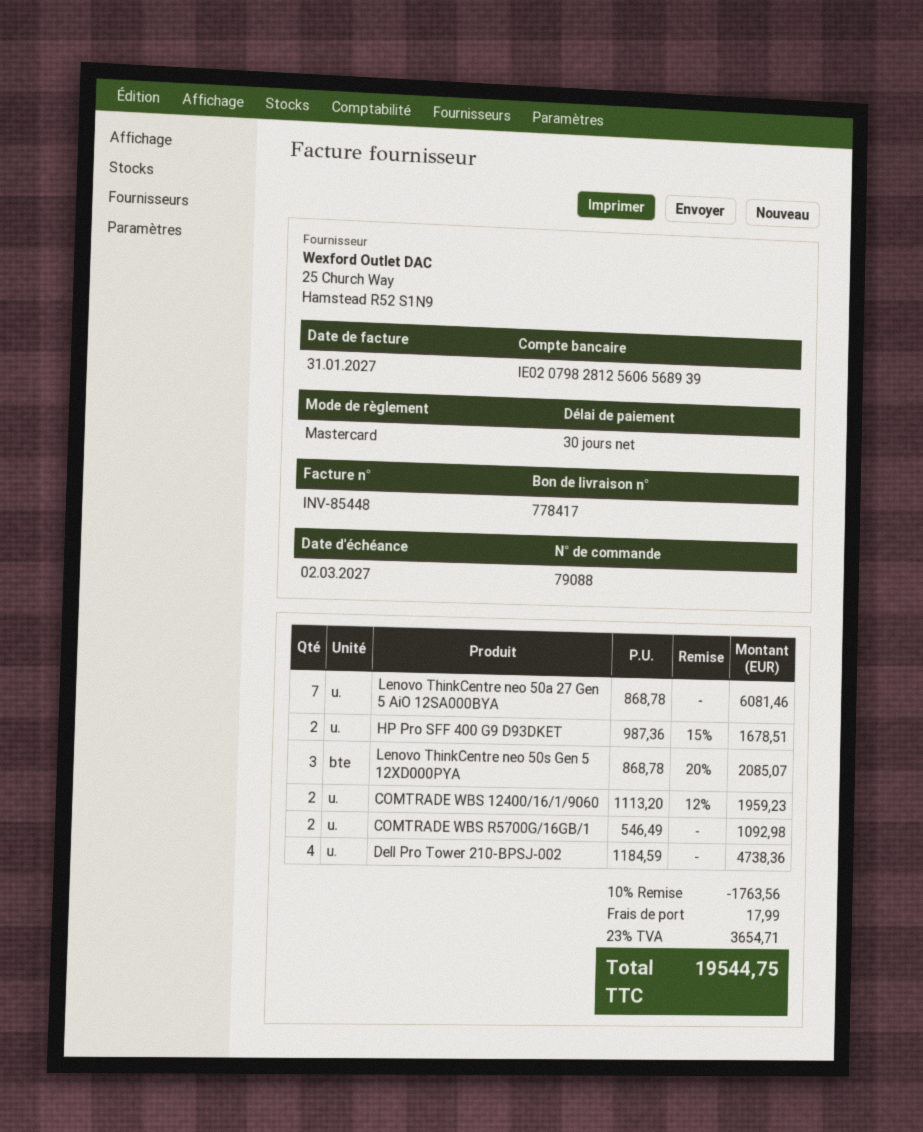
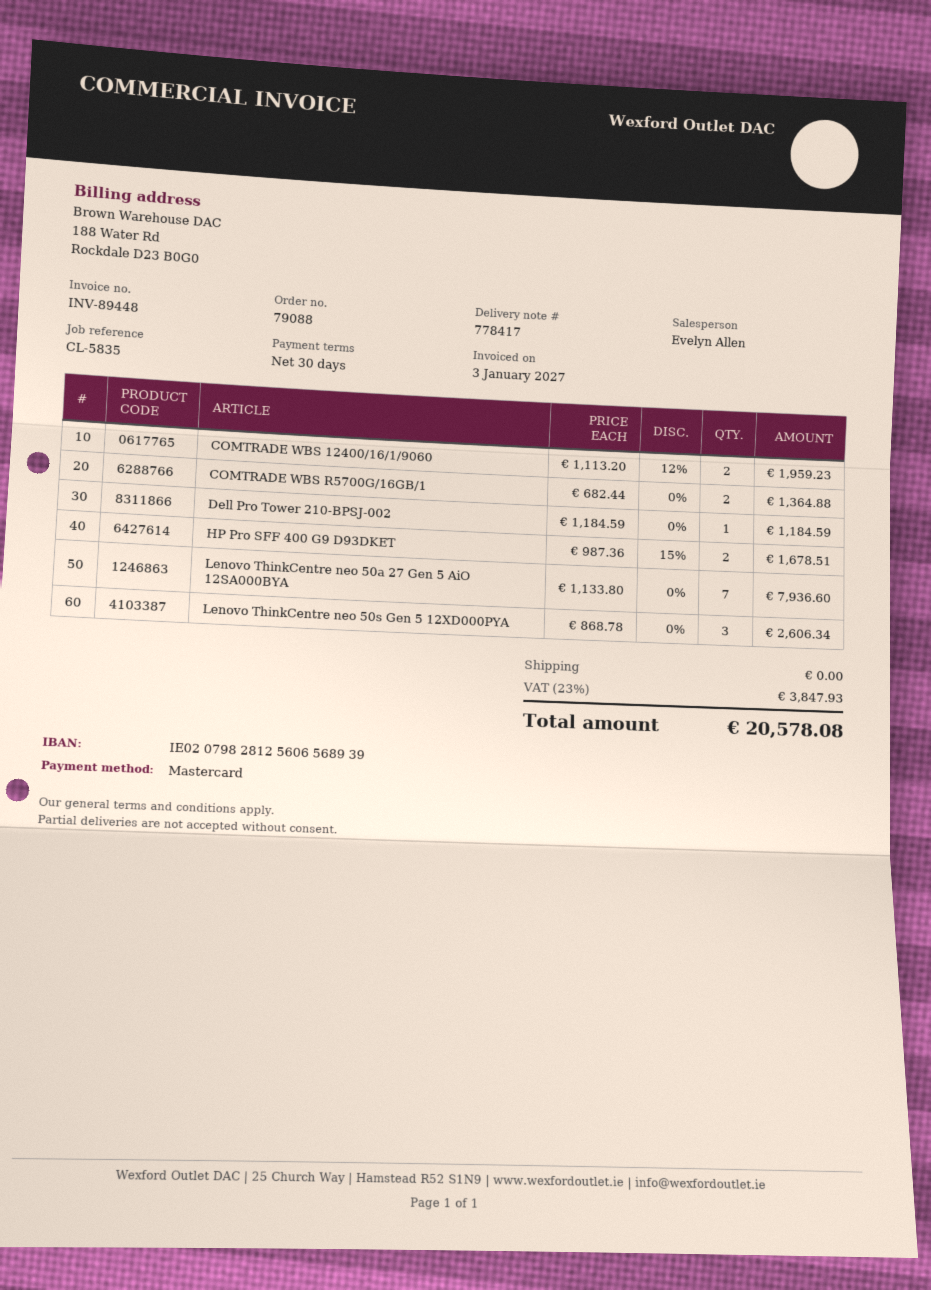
invoice number: INV-85448 -> INV-89448
invoice date: 2027-01-31 -> 2027-01-03
Lenovo ThinkCentre neo 50a 27 Gen 5 AiO 12SA000BYA: 7 x 868.78 = 6081.46 -> 7 x 1133.80 = 7936.60
Lenovo ThinkCentre neo 50s Gen 5 12XD000PYA: 3 x 868.78 - 20% = 2085.07 -> 3 x 868.78 = 2606.34
COMTRADE WBS R5700G/16GB/1: 2 x 546.49 = 1092.98 -> 2 x 682.44 = 1364.88
Dell Pro Tower 210-BPSJ-002: 4 x 1184.59 = 4738.36 -> 1 x 1184.59 = 1184.59
discount: 10% = 1763.56 -> none
shipping: 17.99 -> 0.00
tax: 23% = 3654.71 -> 23% = 3847.93
total: 19544.75 -> 20578.08

